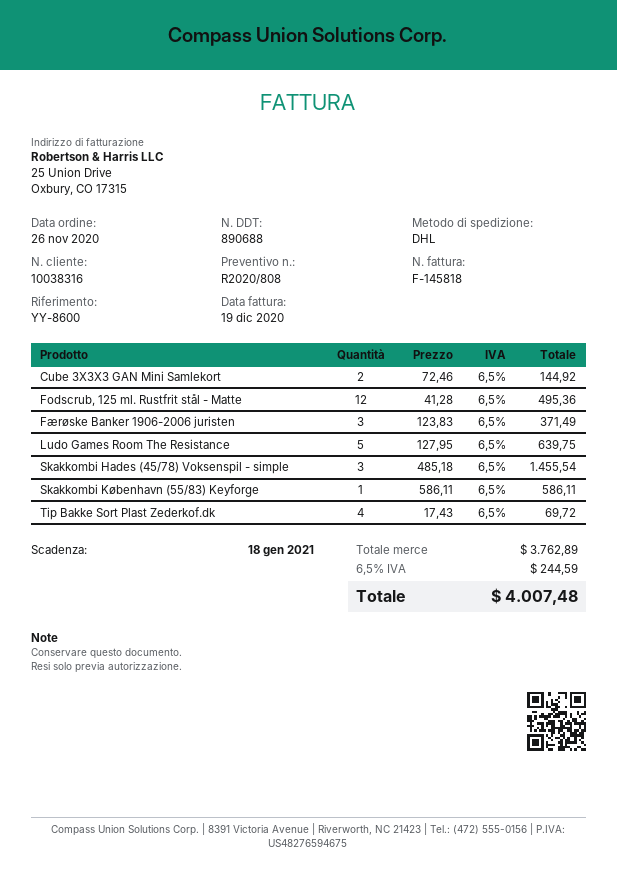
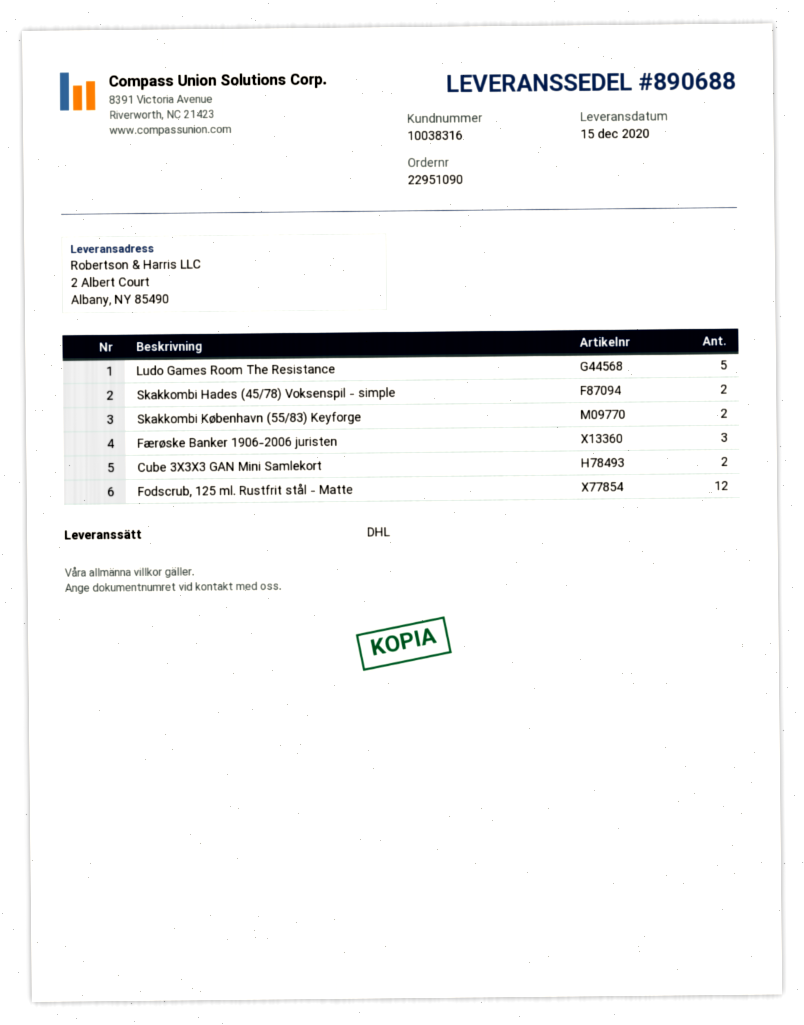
Skakkombi Hades (45/78) Voksenspil - simple: 3 -> 2
Skakkombi København (55/83) Keyforge: 1 -> 2
Tip Bakke Sort Plast Zederkof.dk: 4 -> none

